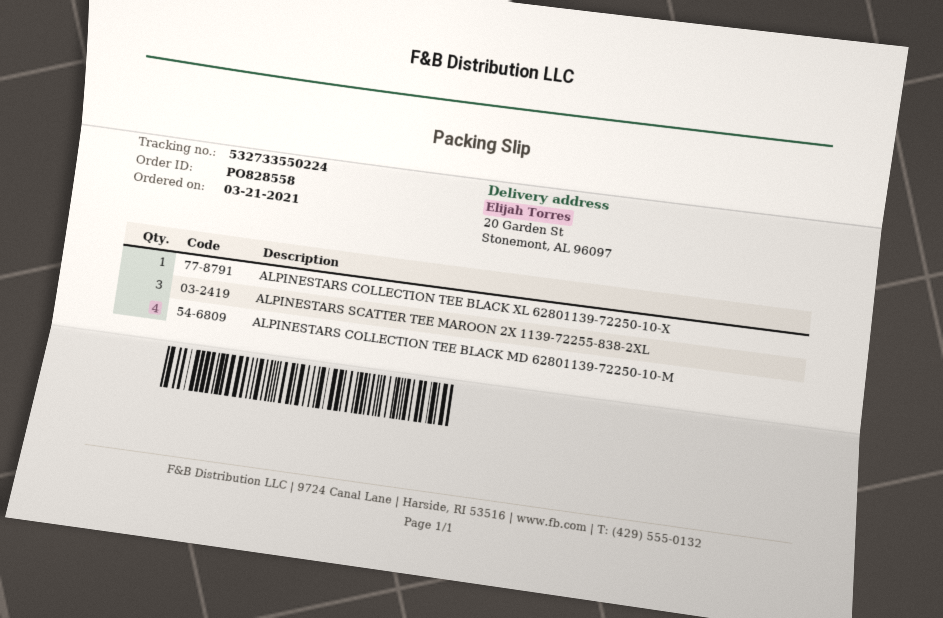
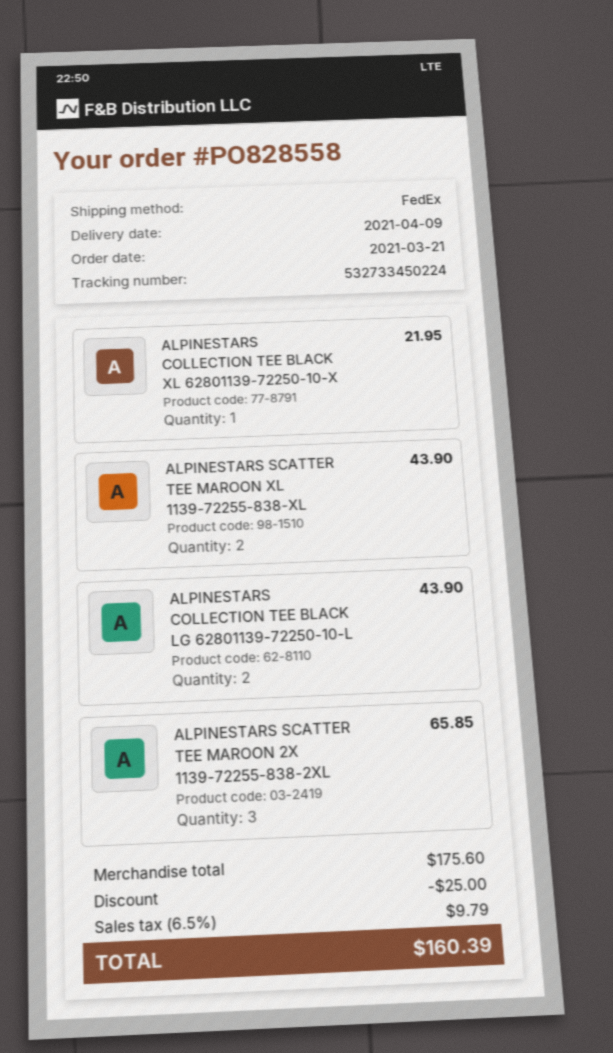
tracking number: 532733550224 -> 532733450224
ALPINESTARS COLLECTION TEE BLACK MD 62801139-72250-10-M: 4 -> none
ALPINESTARS SCATTER TEE MAROON XL 1139-72255-838-XL: none -> 2
ALPINESTARS COLLECTION TEE BLACK LG 62801139-72250-10-L: none -> 2

